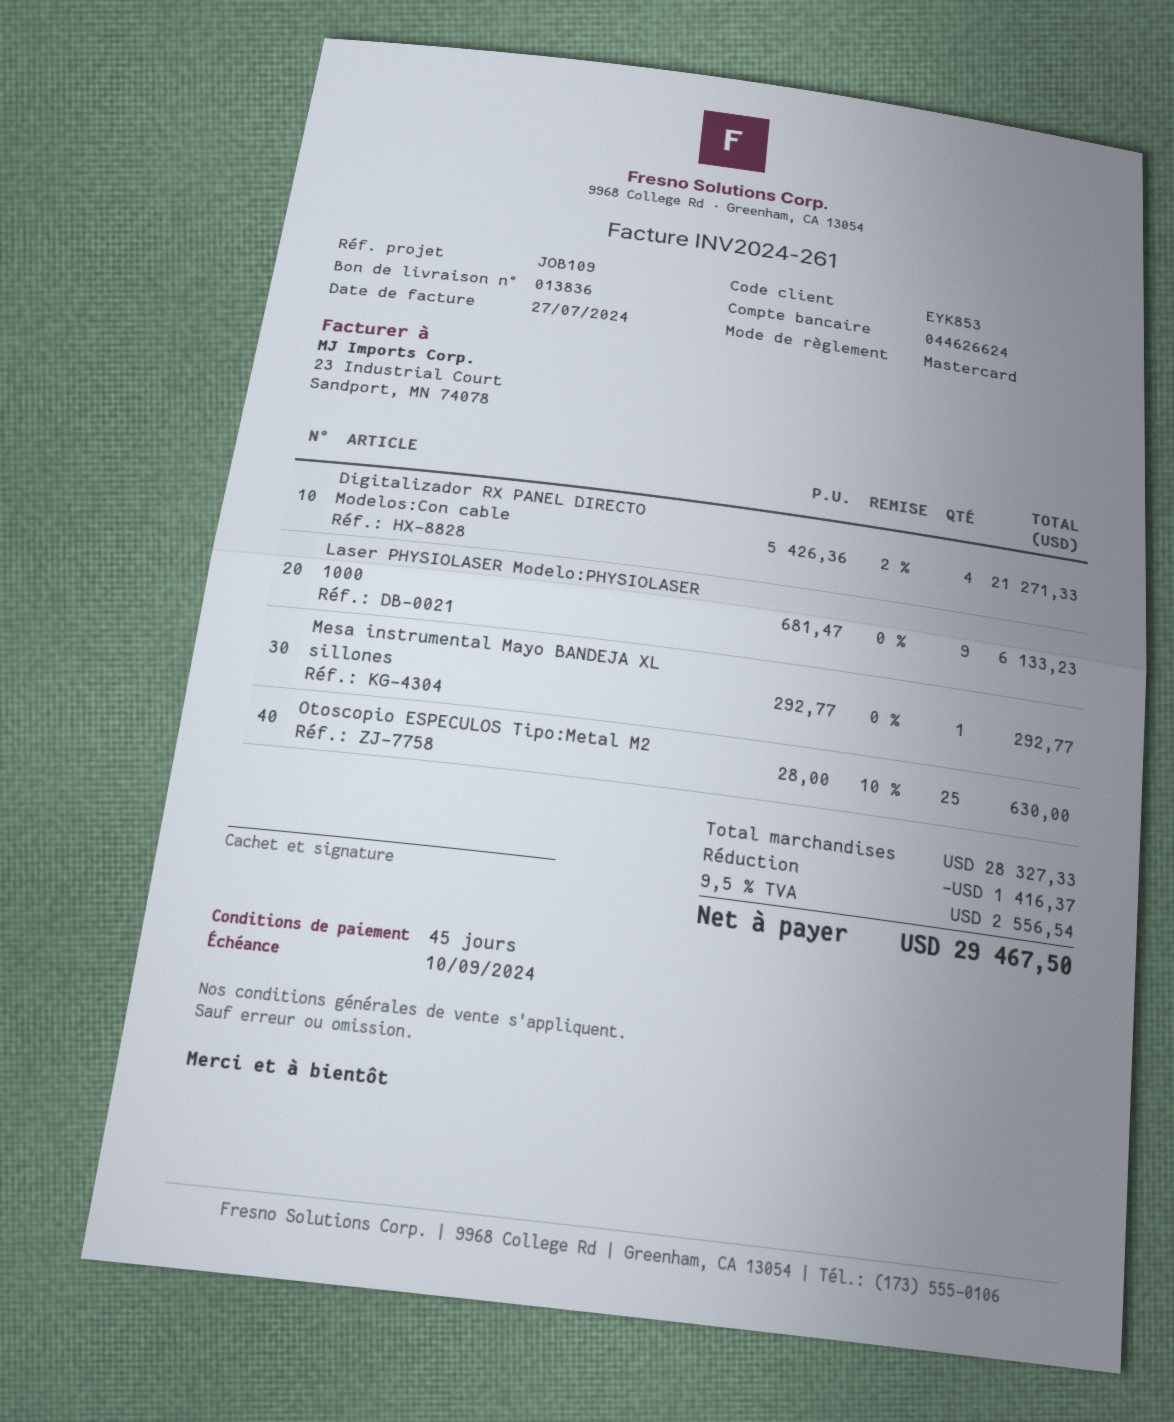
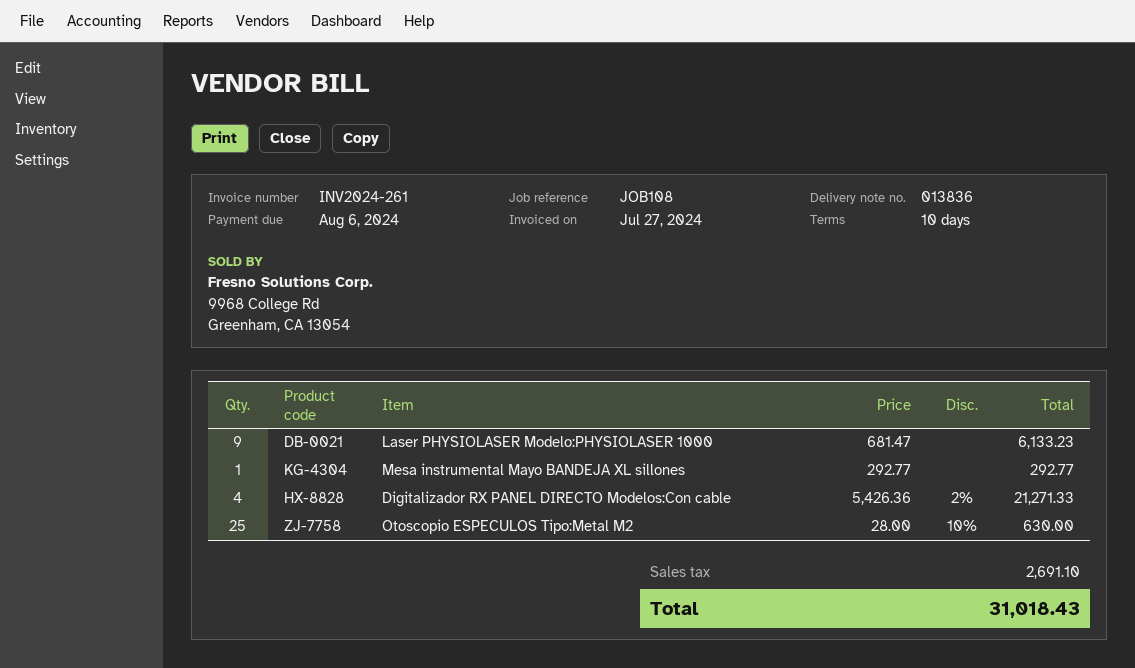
payment terms: 45 days -> 10 days
due date: 2024-09-10 -> 2024-08-06
reference: JOB109 -> JOB108
discount: 1416.37 -> none
tax: 2556.54 -> 2691.10
total: 29467.50 -> 31018.43

